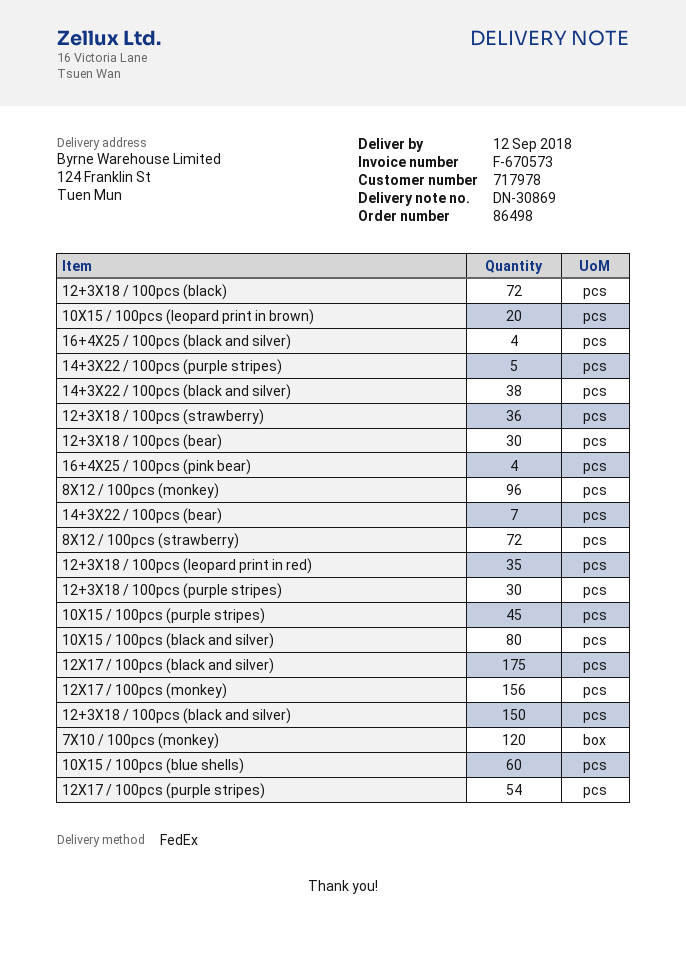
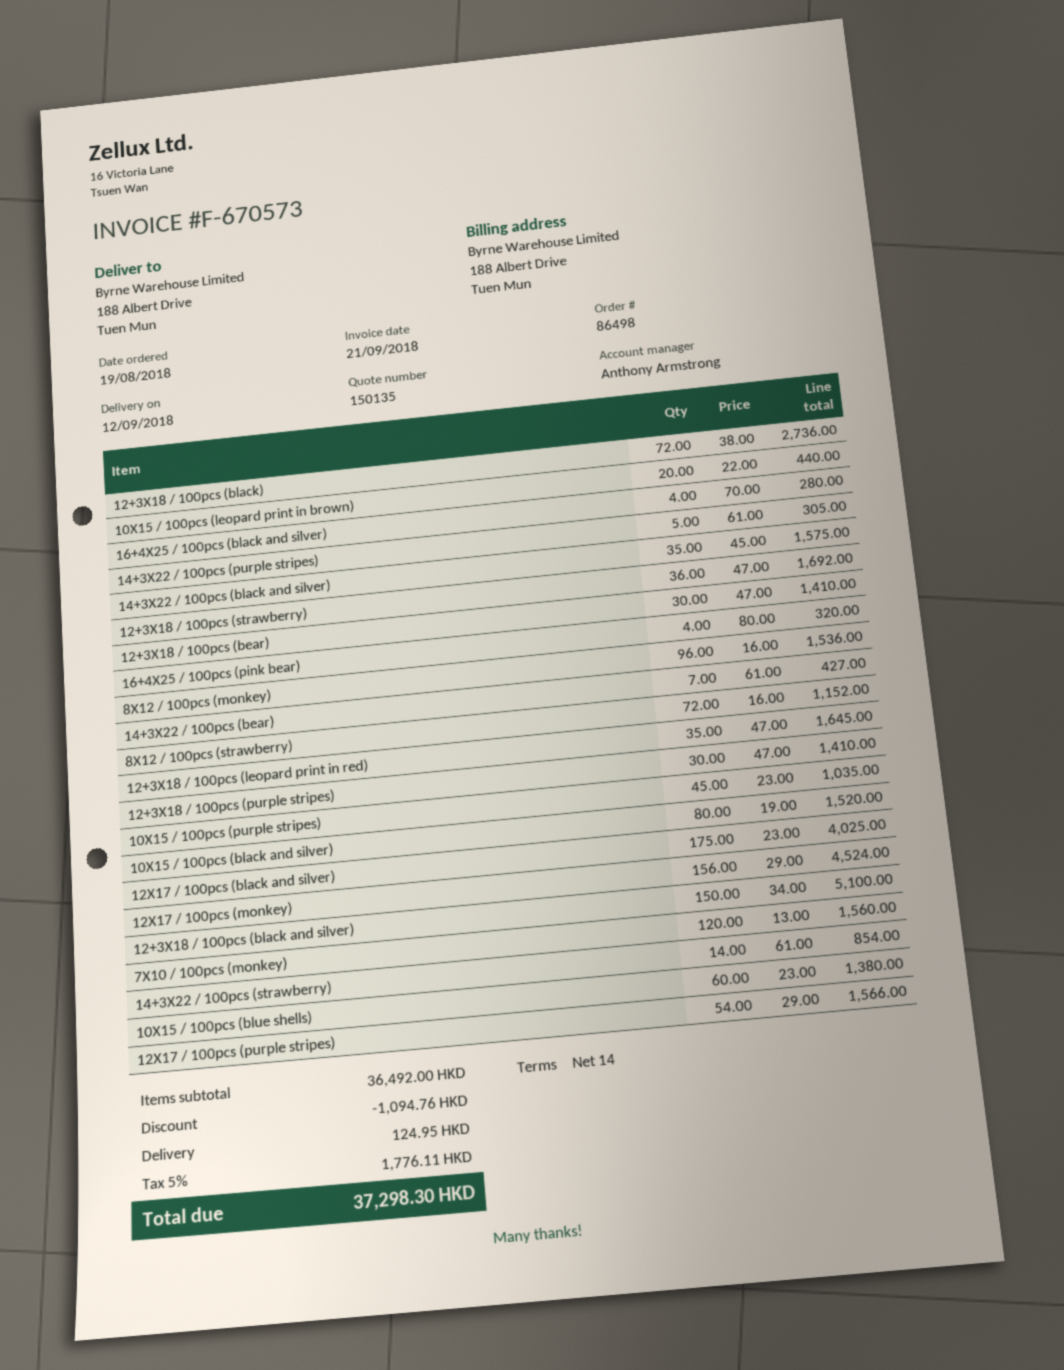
ship to: 124 Franklin St, Tuen Mun -> 188 Albert Drive, Tuen Mun
14+3X22 / 100pcs (black and silver): 38 -> 35
14+3X22 / 100pcs (strawberry): none -> 14

